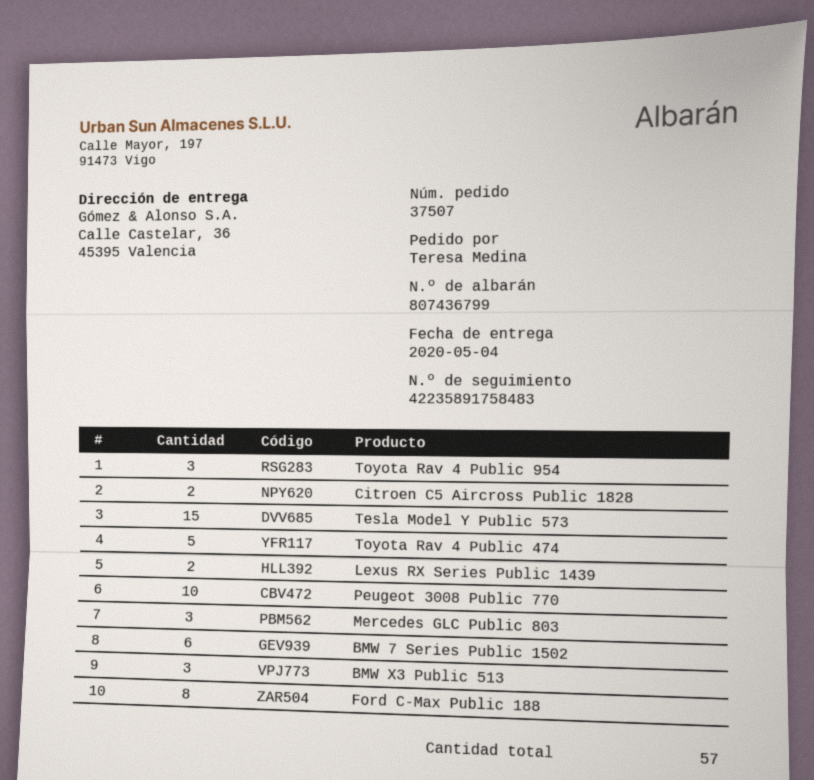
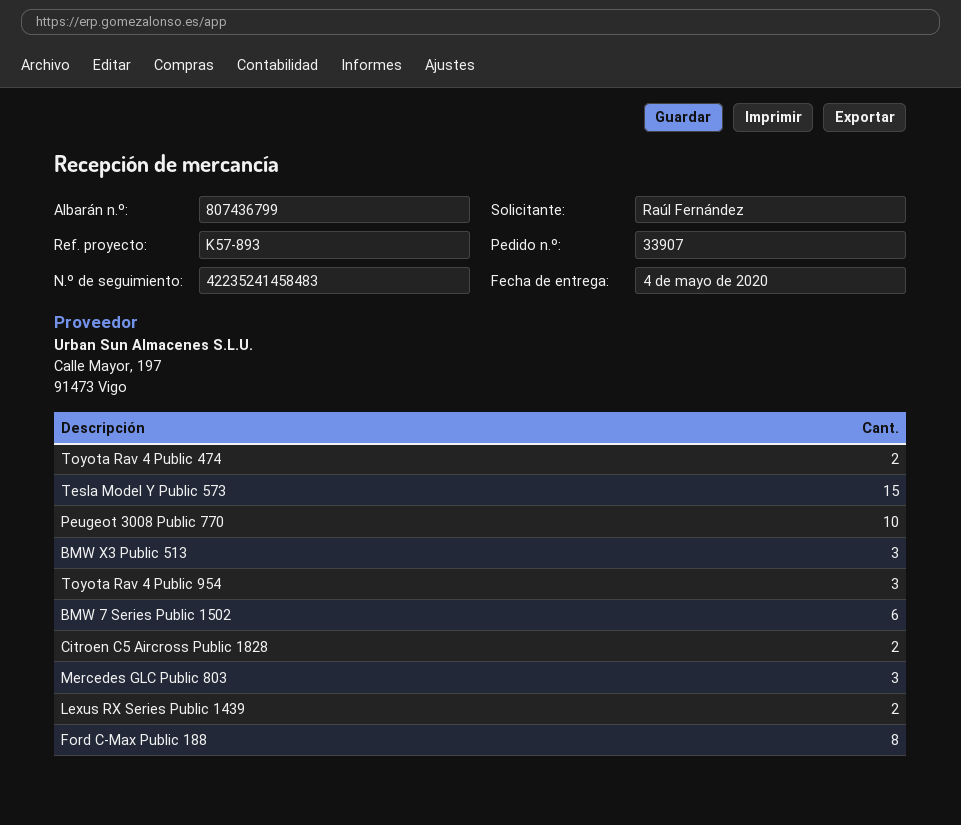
order number: 37507 -> 33907
ordered by: Teresa Medina -> Raúl Fernández
tracking number: 42235891758483 -> 42235241458483
Toyota Rav 4 Public 474: 5 -> 2

